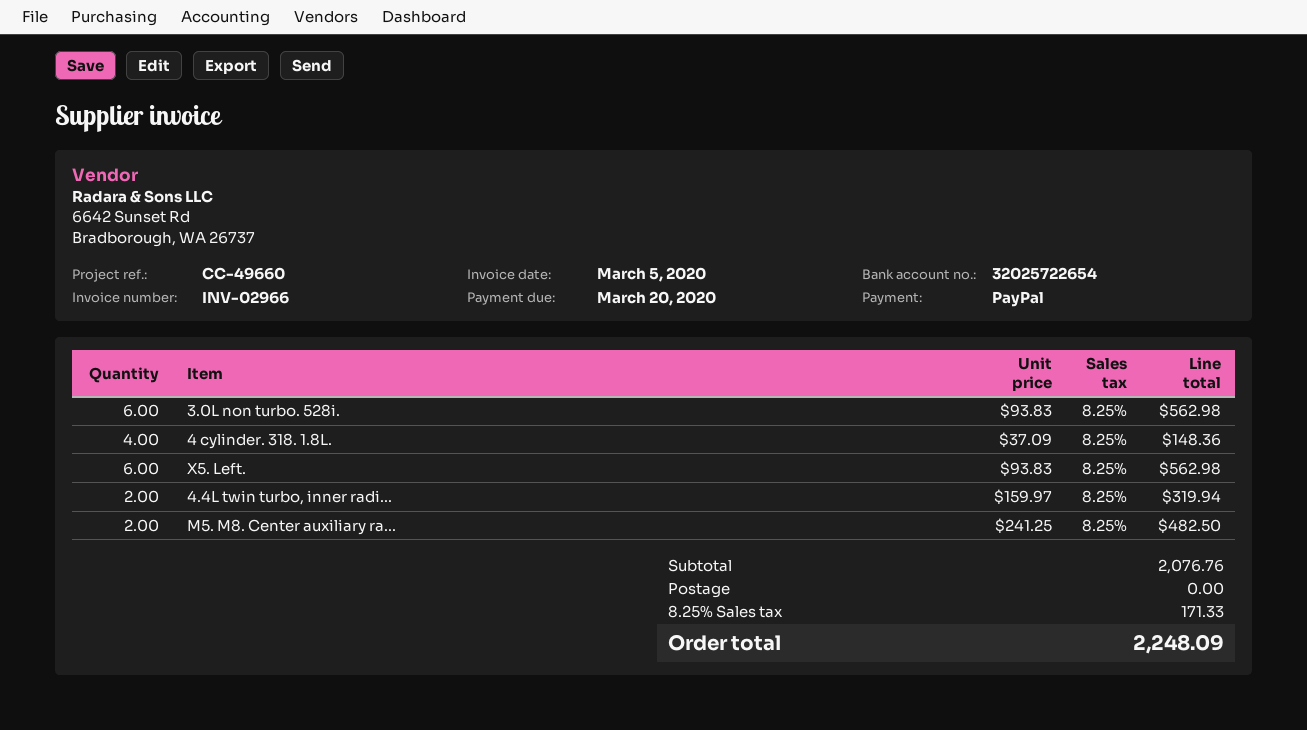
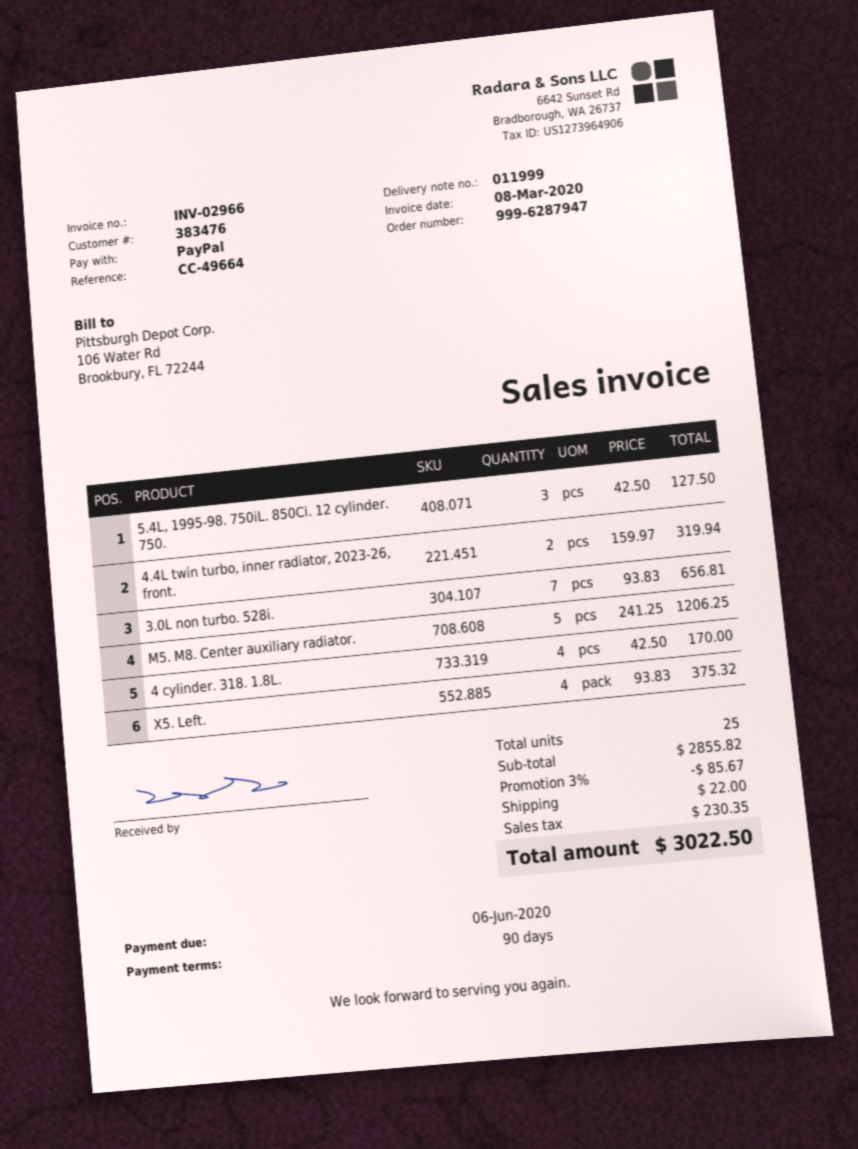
invoice date: 2020-03-05 -> 2020-03-08
due date: 2020-03-20 -> 2020-06-06
reference: CC-49660 -> CC-49664
3.0L non turbo. 528i.: 6 x 93.83 = 562.98 -> 7 x 93.83 = 656.81
4 cylinder. 318. 1.8L.: 4 x 37.09 = 148.36 -> 4 x 42.50 = 170.00
X5. Left.: 6 x 93.83 = 562.98 -> 4 x 93.83 = 375.32
M5. M8. Center auxiliary ra...: 2 x 241.25 = 482.50 -> 5 x 241.25 = 1206.25
5.4L, 1995-98. 750iL. 850Ci. 12 cylinder. 750.: none -> 3 x 42.50 = 127.50
subtotal: 2076.76 -> 2855.82
discount: none -> 3% = 85.67
shipping: 0.00 -> 22.00
tax: 171.33 -> 230.35
total: 2248.09 -> 3022.50

